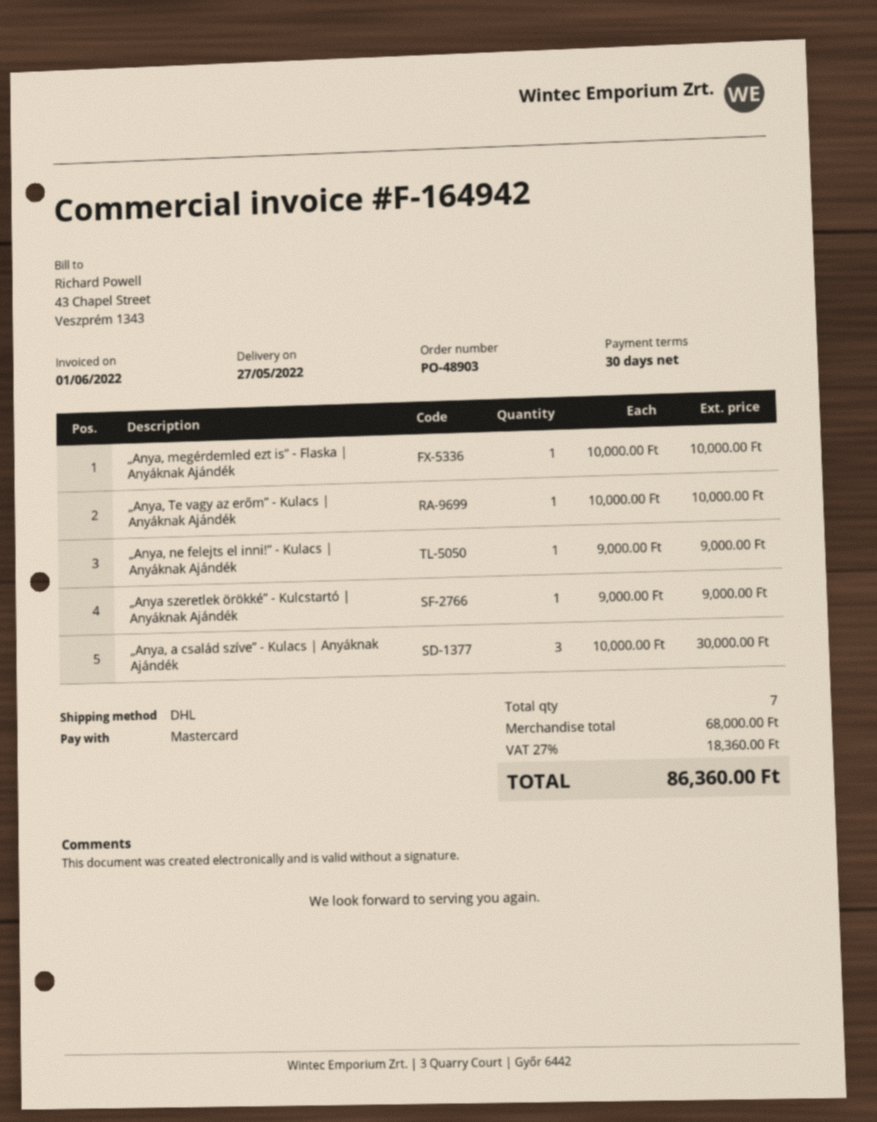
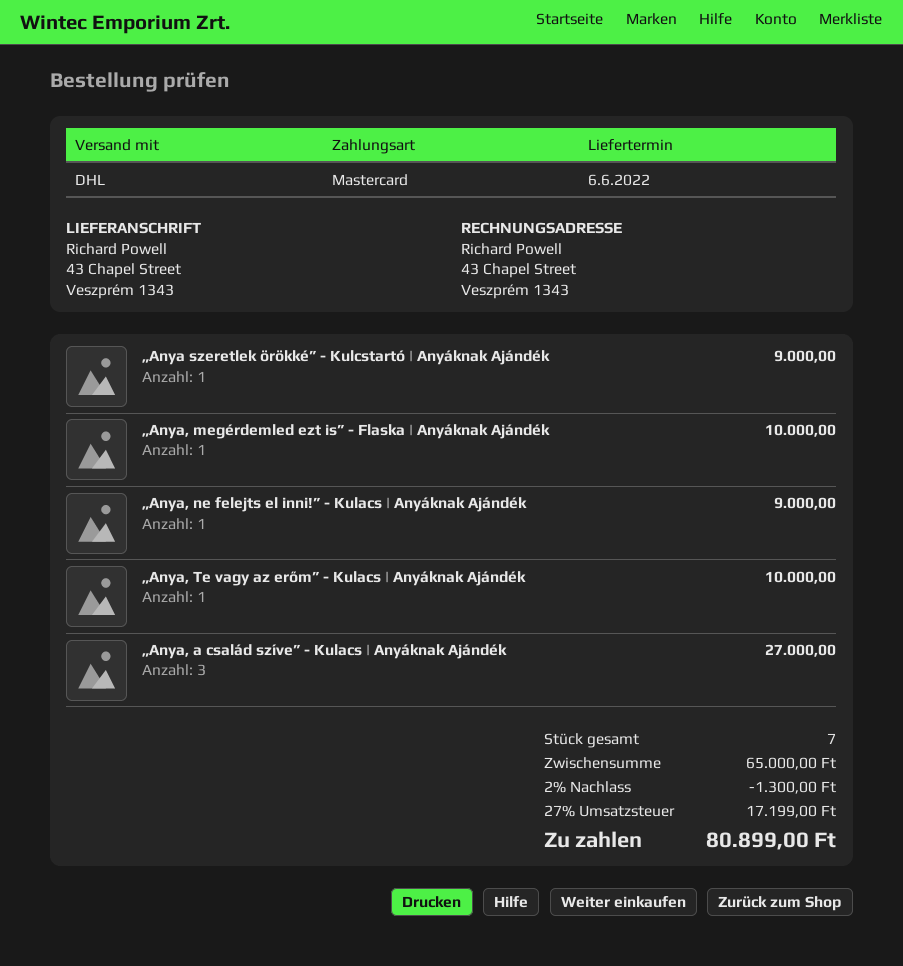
delivery date: 2022-05-27 -> 2022-06-06
„Anya, a család szíve” - Kulacs | Anyáknak Ajándék: 3 for 30000.00 -> 3 for 27000.00
subtotal: 68000.00 -> 65000.00
discount: none -> 2% = 1300.00
tax: 27% = 18360.00 -> 27% = 17199.00
total: 86360.00 -> 80899.00

